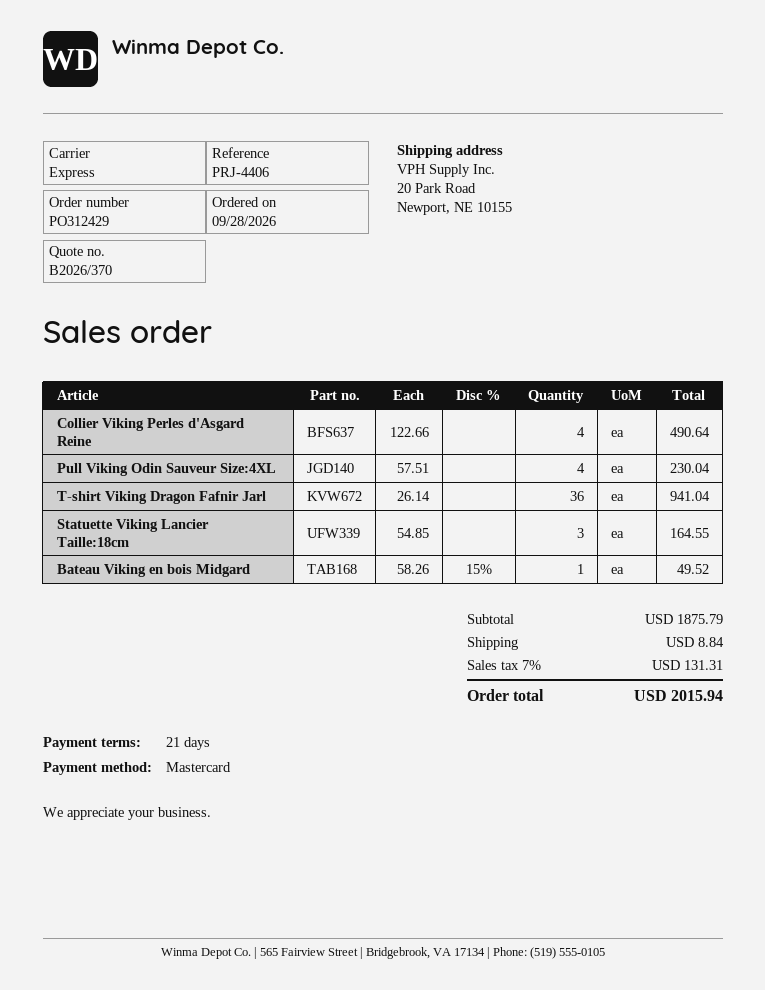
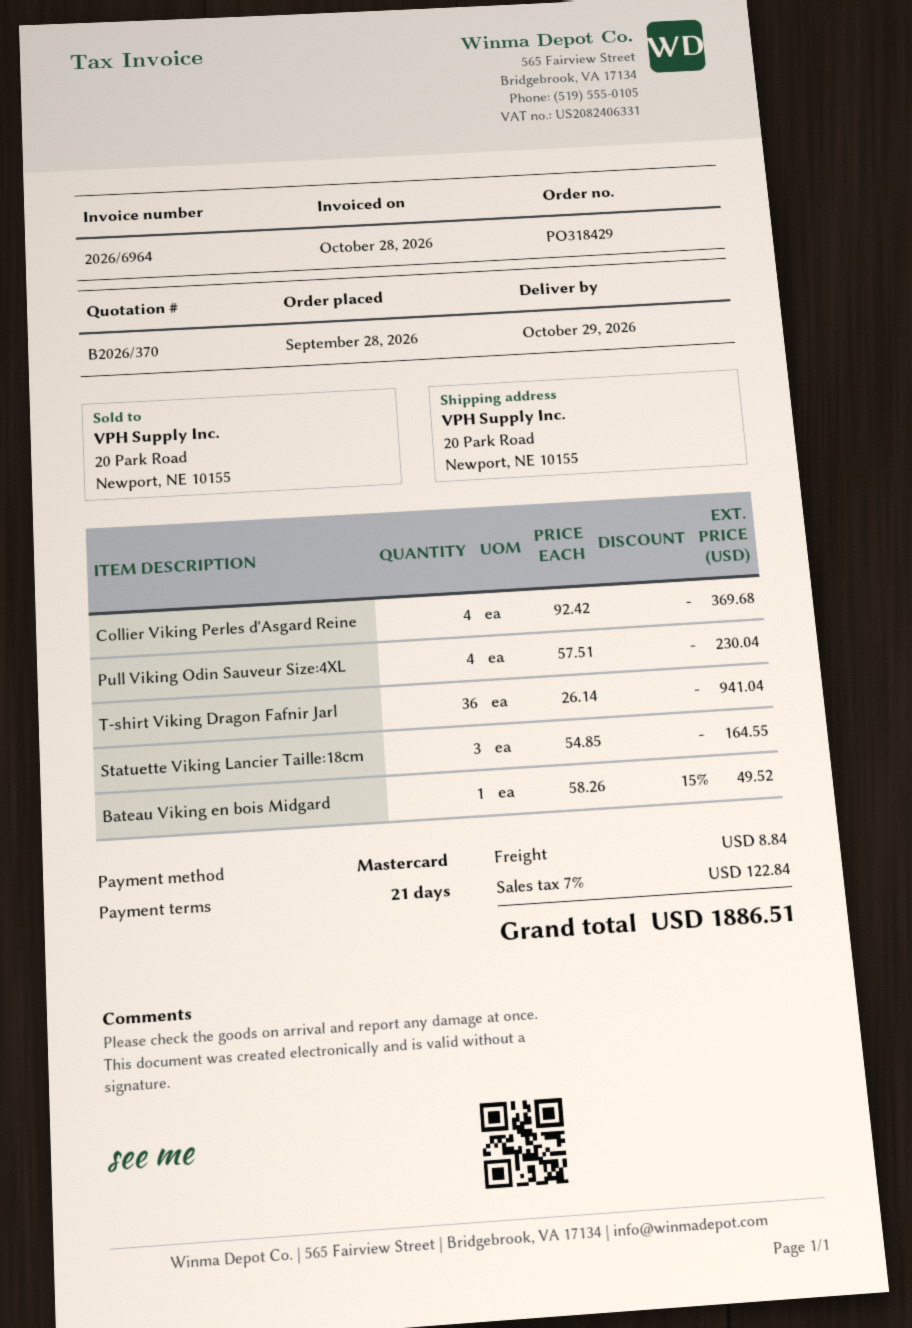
order number: PO312429 -> PO318429
Collier Viking Perles d'Asgard Reine: 4 x 122.66 = 490.64 -> 4 x 92.42 = 369.68
tax: 7% = 131.31 -> 7% = 122.84
total: 2015.94 -> 1886.51

